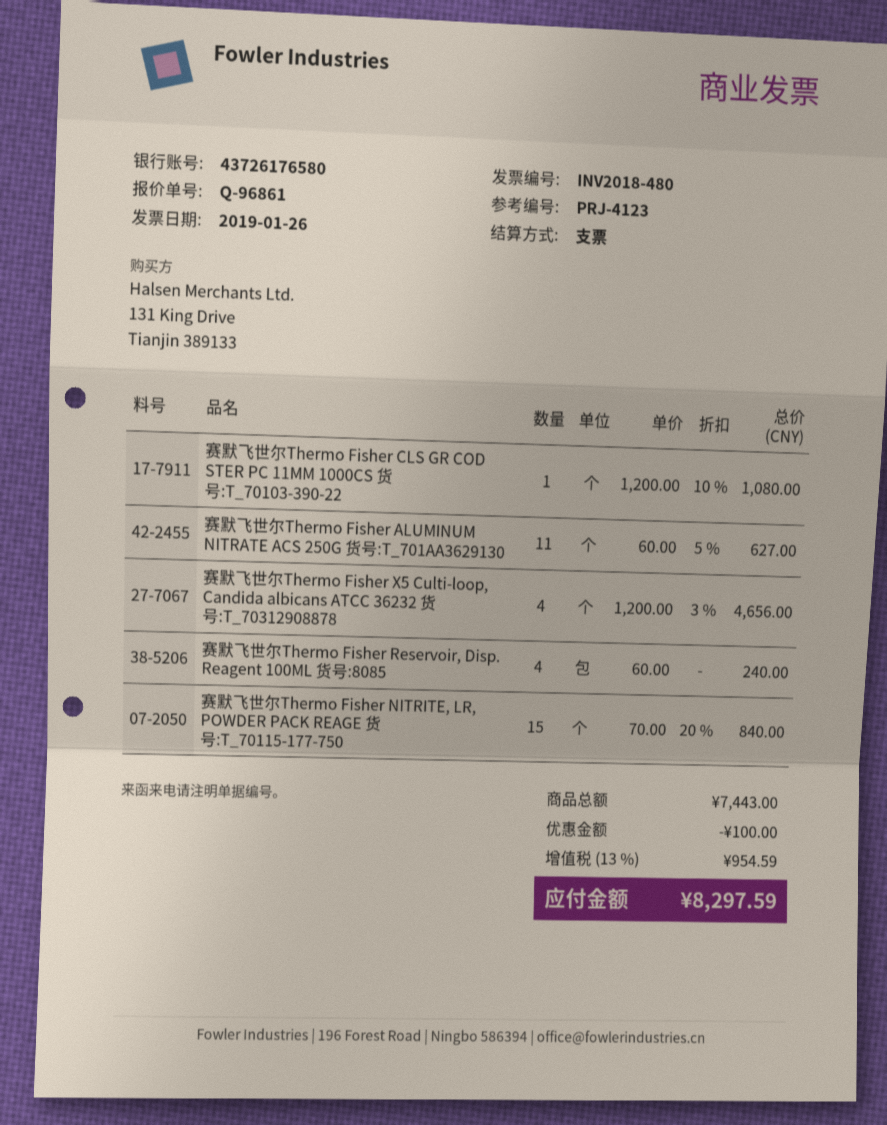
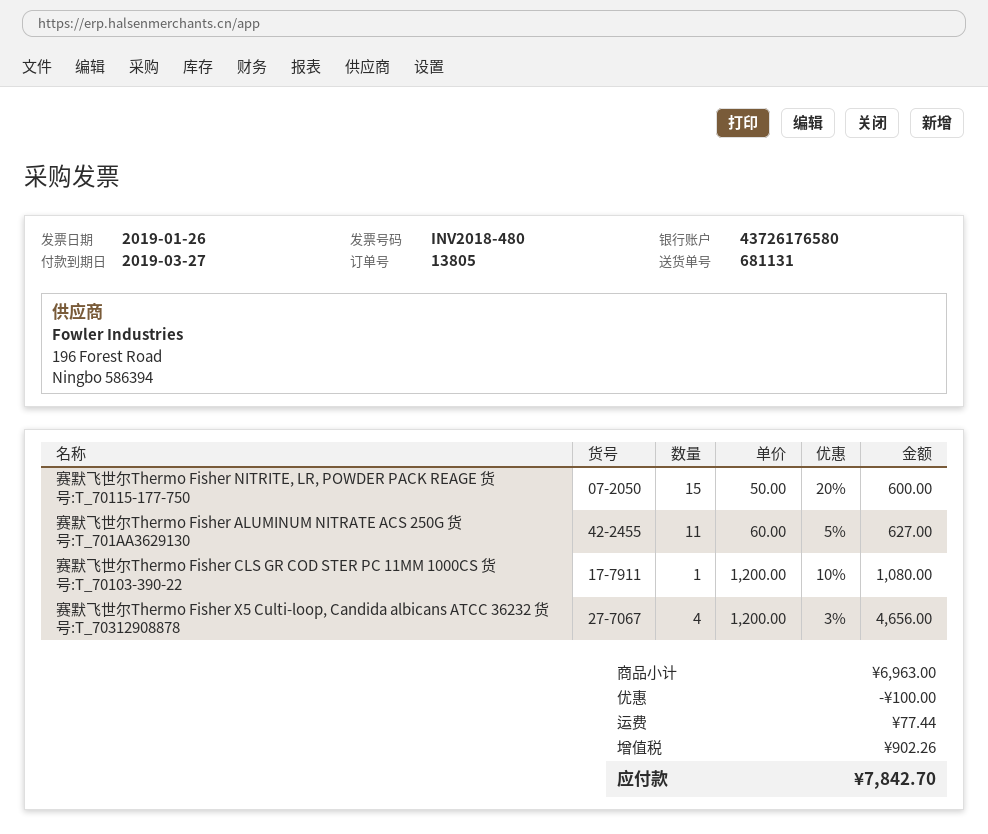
赛默飞世尔Thermo Fisher Reservoir, Disp. Reagent 100ML 货号:8085: 4 x 60.00 = 240.00 -> none
赛默飞世尔Thermo Fisher NITRITE, LR, POWDER PACK REAGE 货号:T_70115-177-750: 15 x 70.00 - 20% = 840.00 -> 15 x 50.00 - 20% = 600.00
subtotal: 7443.00 -> 6963.00
shipping: none -> 77.44
tax: 954.59 -> 902.26
total: 8297.59 -> 7842.70

